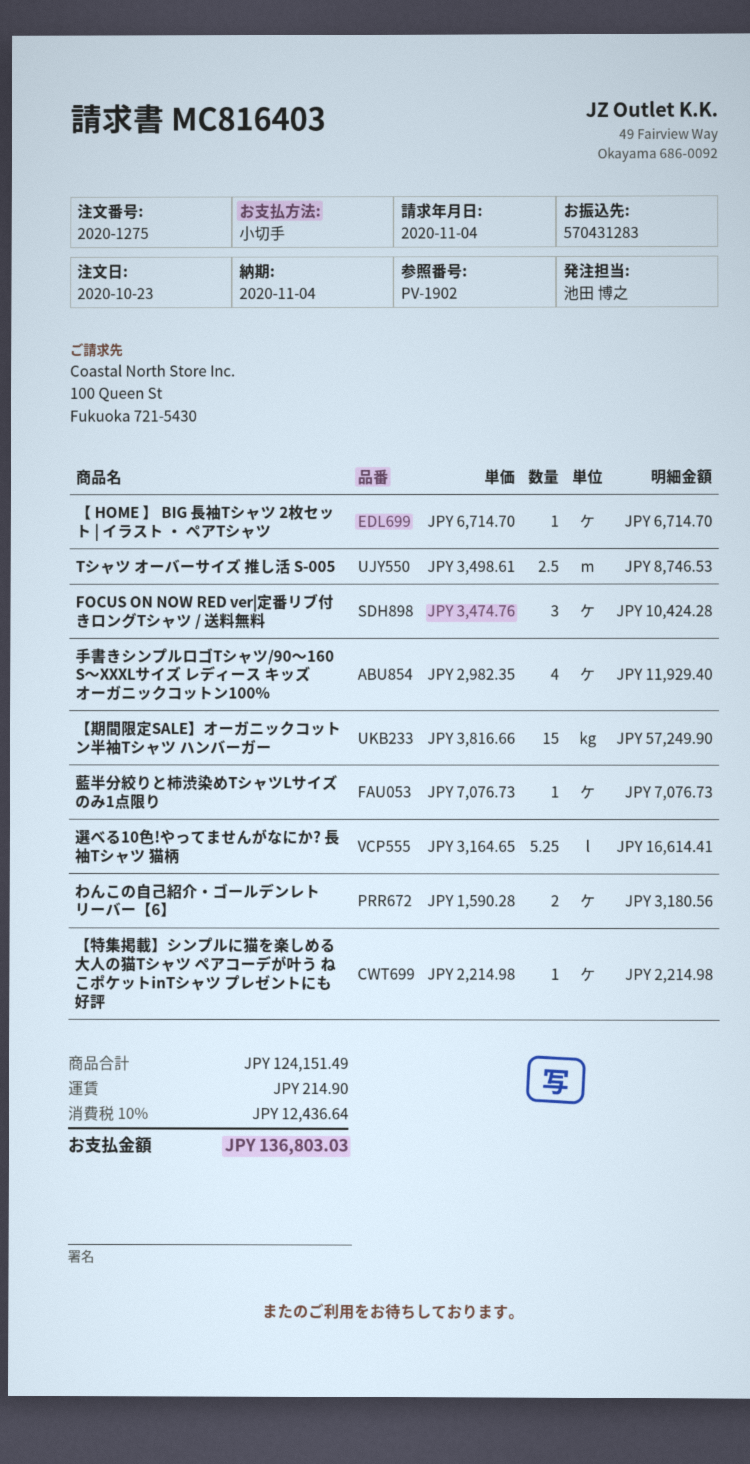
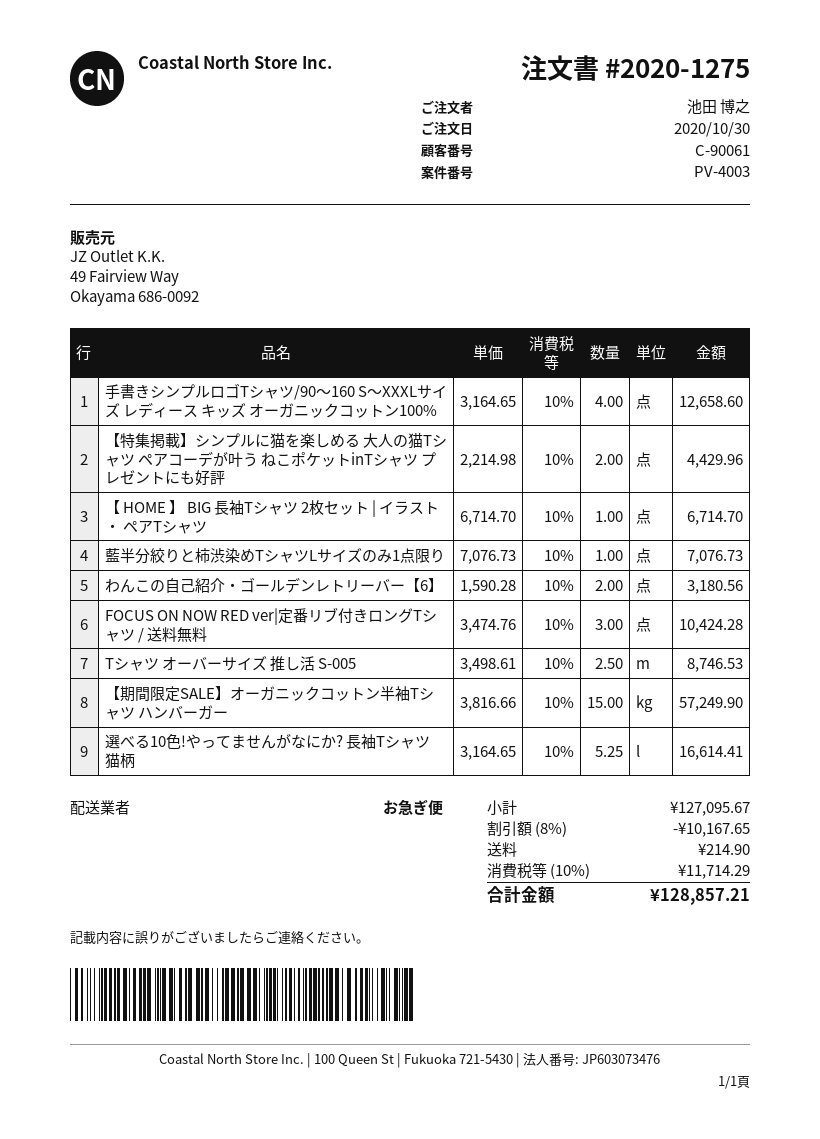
order date: 2020-10-23 -> 2020-10-30
reference: PV-1902 -> PV-4003
手書きシンプルロゴTシャツ/90〜160 S〜XXXLサイズ レディース キッズ オーガニックコットン100%: 4 x 2982.35 = 11929.40 -> 4 x 3164.65 = 12658.60
【特集掲載】シンプルに猫を楽しめる 大人の猫Tシャツ ペアコーデが叶う ねこポケットinTシャツ プレゼントにも好評: 1 x 2214.98 = 2214.98 -> 2 x 2214.98 = 4429.96
subtotal: 124151.49 -> 127095.67
discount: none -> 8% = 10167.65
tax: 10% = 12436.64 -> 10% = 11714.29
total: 136803.03 -> 128857.21

